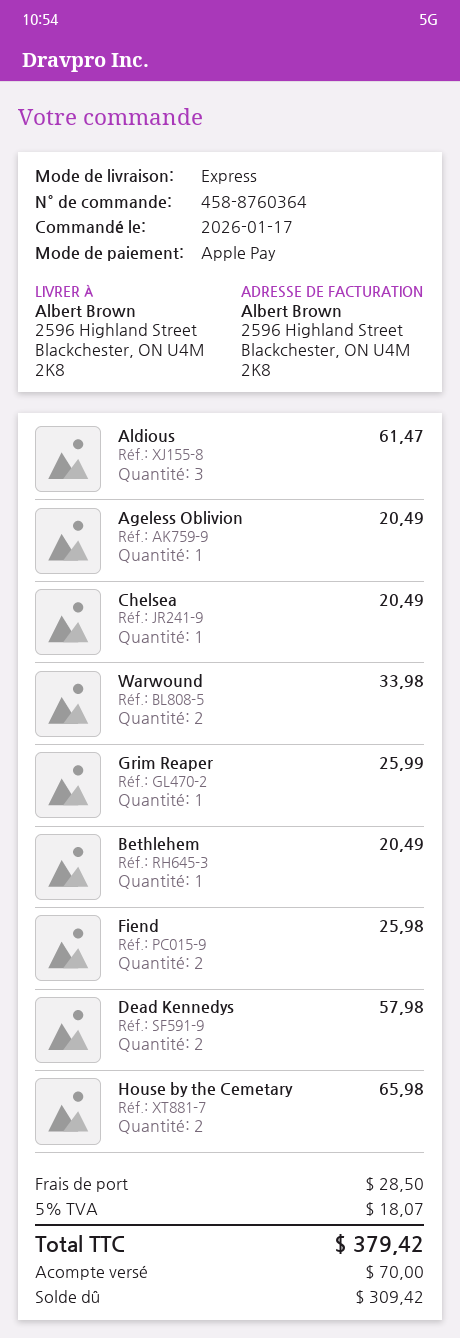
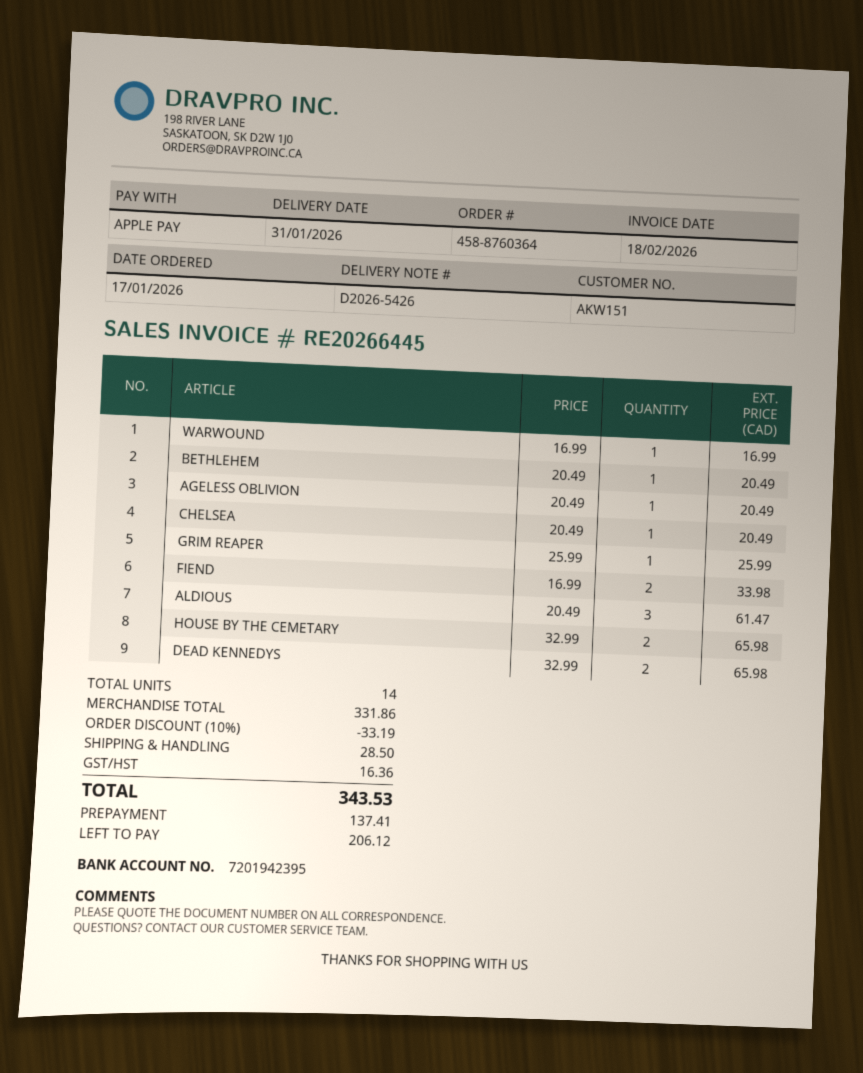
Warwound: 2 for 33.98 -> 1 for 16.99
Fiend: 2 for 25.98 -> 2 for 33.98
Dead Kennedys: 2 for 57.98 -> 2 for 65.98
discount: none -> 10% = 33.19
tax: 18.07 -> 16.36
total: 379.42 -> 343.53
deposit: 70.00 -> 137.41
balance: 309.42 -> 206.12

